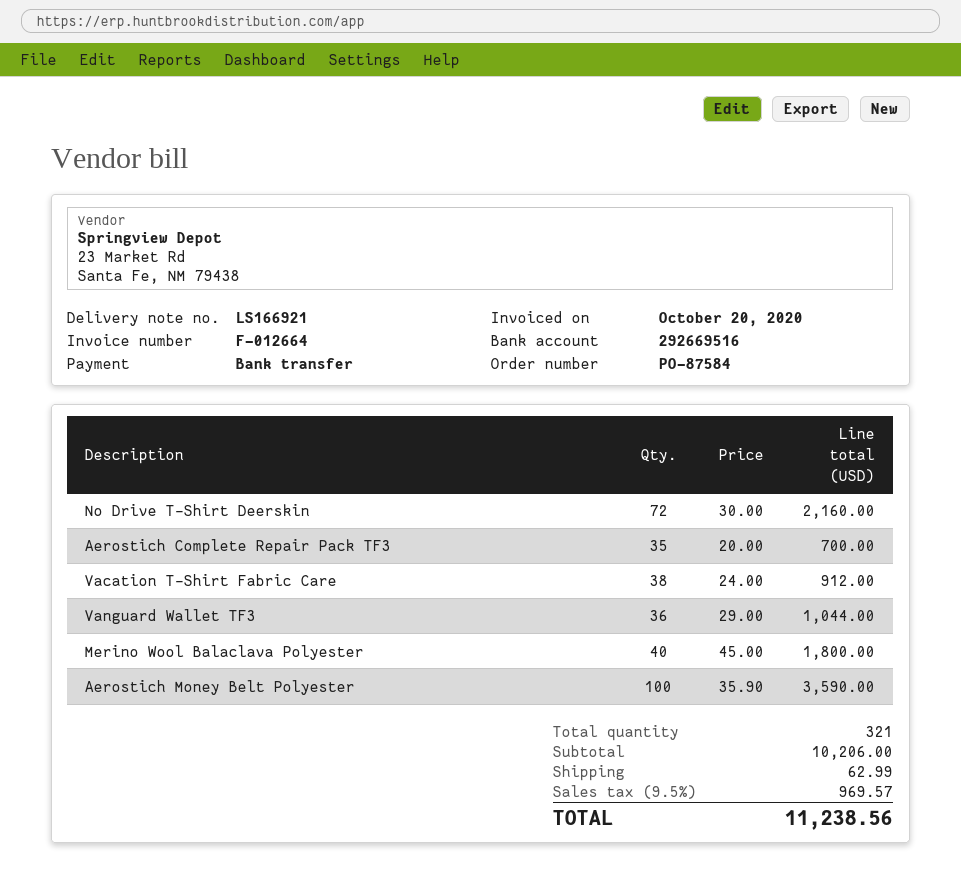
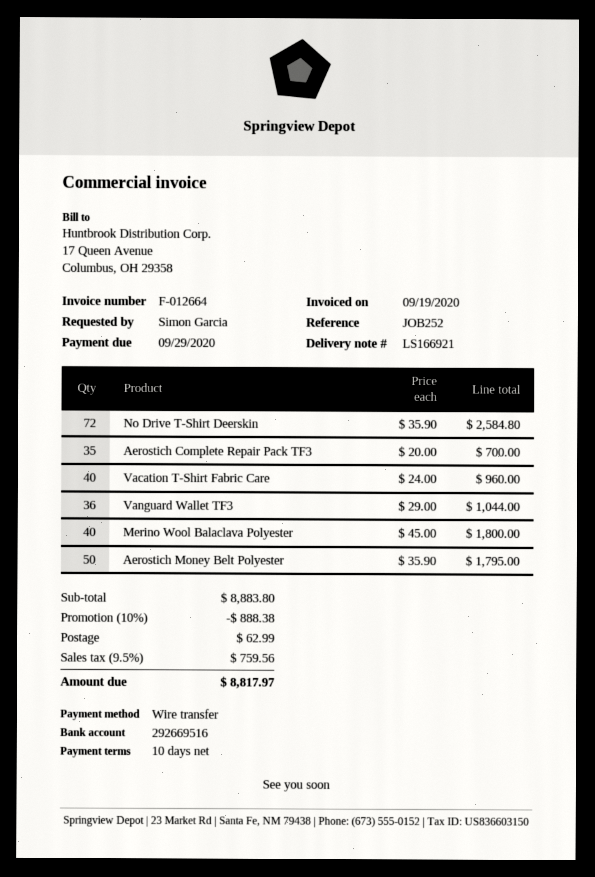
invoice date: 2020-10-20 -> 2020-09-19
No Drive T-Shirt Deerskin: 72 x 30.00 = 2160.00 -> 72 x 35.90 = 2584.80
Vacation T-Shirt Fabric Care: 38 x 24.00 = 912.00 -> 40 x 24.00 = 960.00
Aerostich Money Belt Polyester: 100 x 35.90 = 3590.00 -> 50 x 35.90 = 1795.00
subtotal: 10206.00 -> 8883.80
discount: none -> 10% = 888.38
tax: 9.5% = 969.57 -> 9.5% = 759.56
total: 11238.56 -> 8817.97

